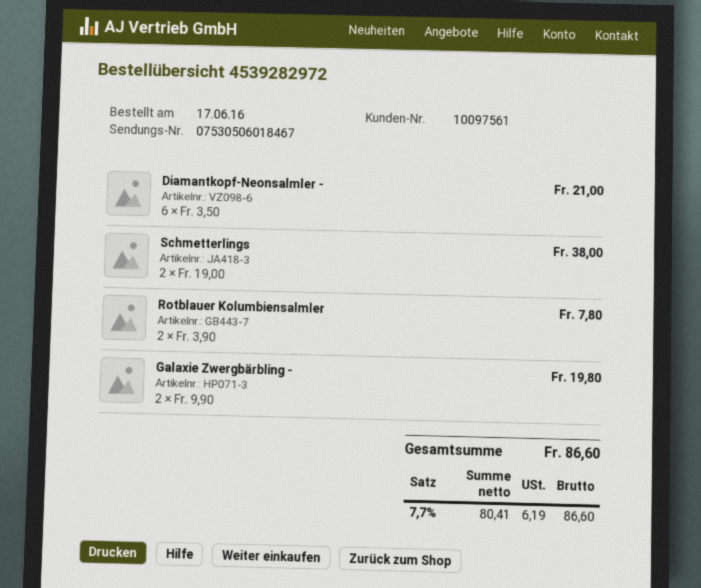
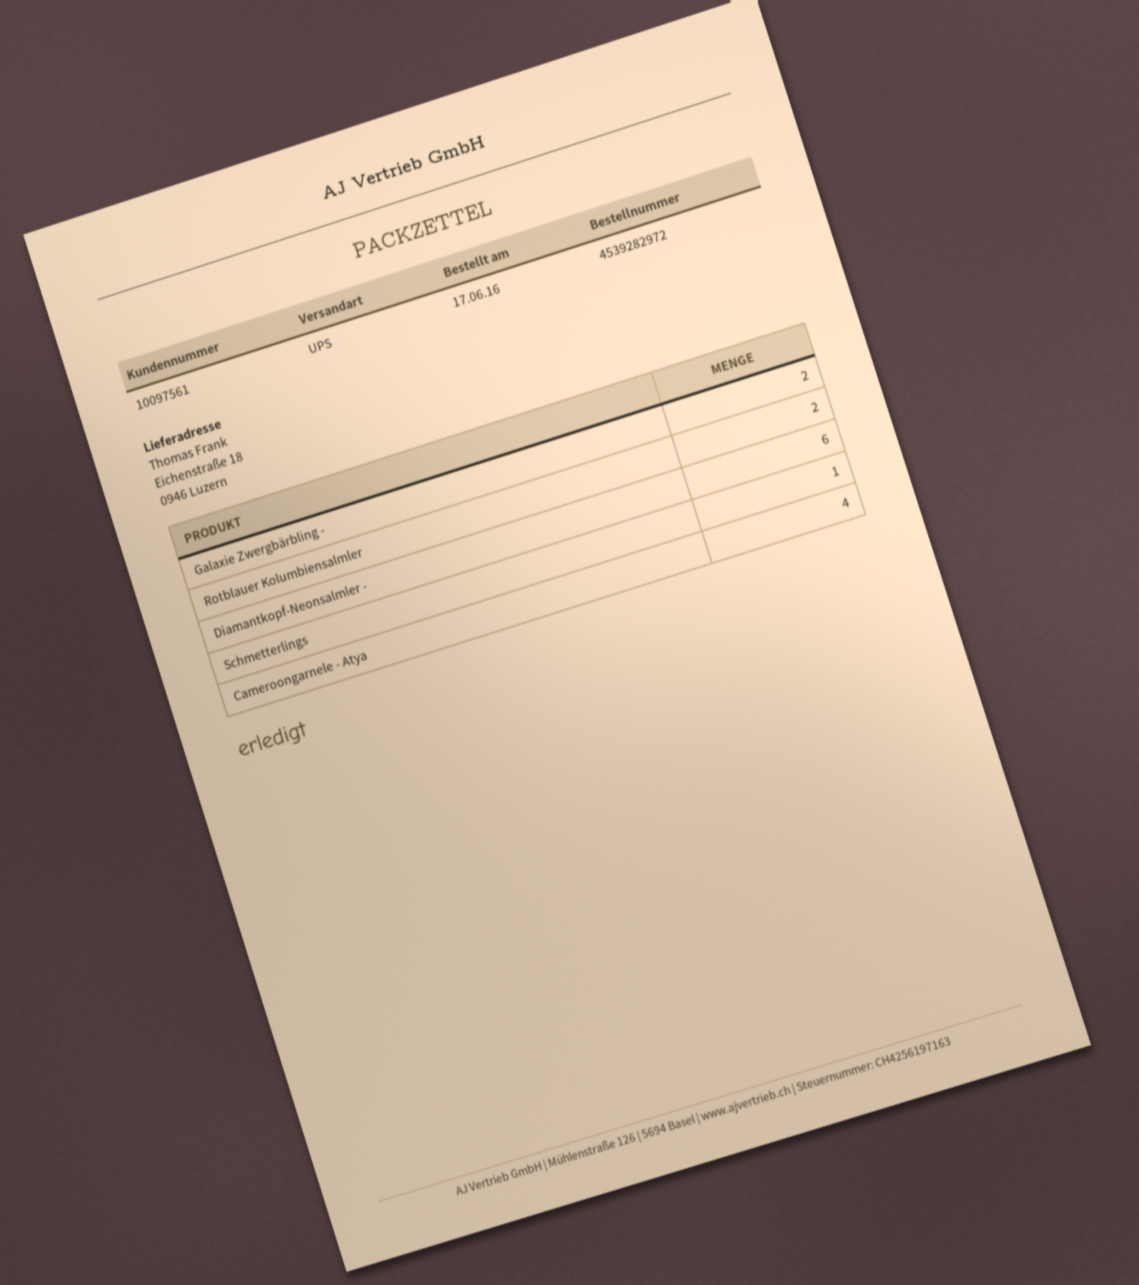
Schmetterlings: 2 -> 1
Cameroongarnele - Atya: none -> 4

